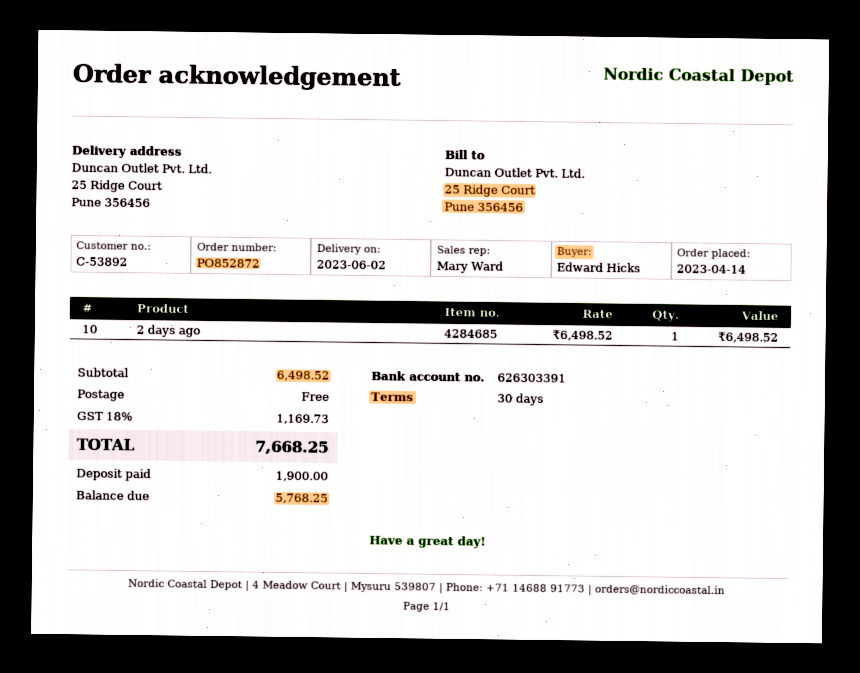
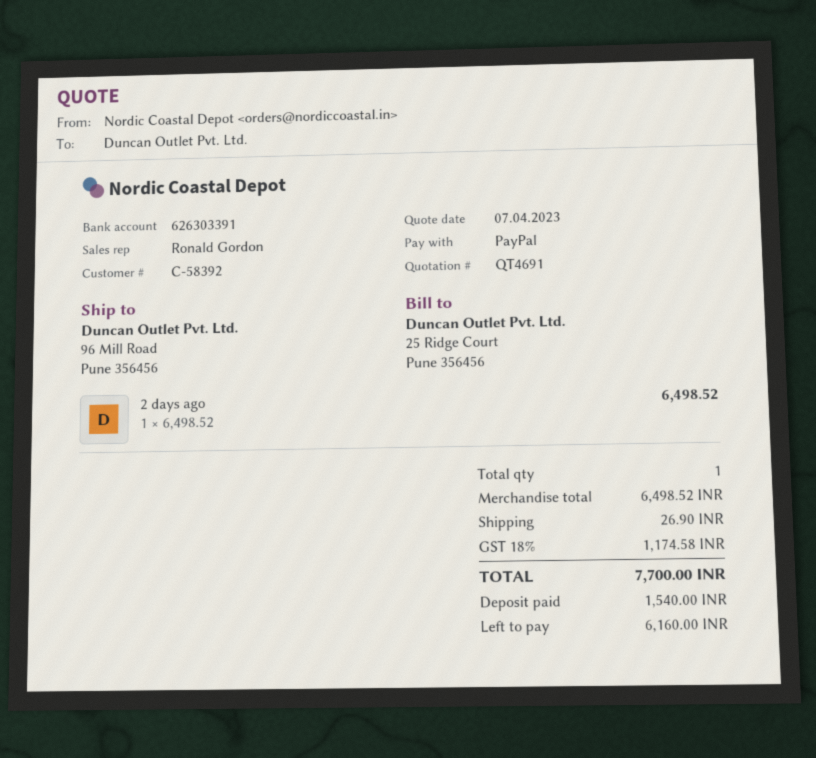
customer number: C-53892 -> C-58392
sales rep: Mary Ward -> Ronald Gordon
ship to: 25 Ridge Court, Pune 356456 -> 96 Mill Road, Pune 356456
shipping: 0.00 -> 26.90
tax: 18% = 1169.73 -> 18% = 1174.58
total: 7668.25 -> 7700.00
deposit: 1900.00 -> 1540.00
balance: 5768.25 -> 6160.00

